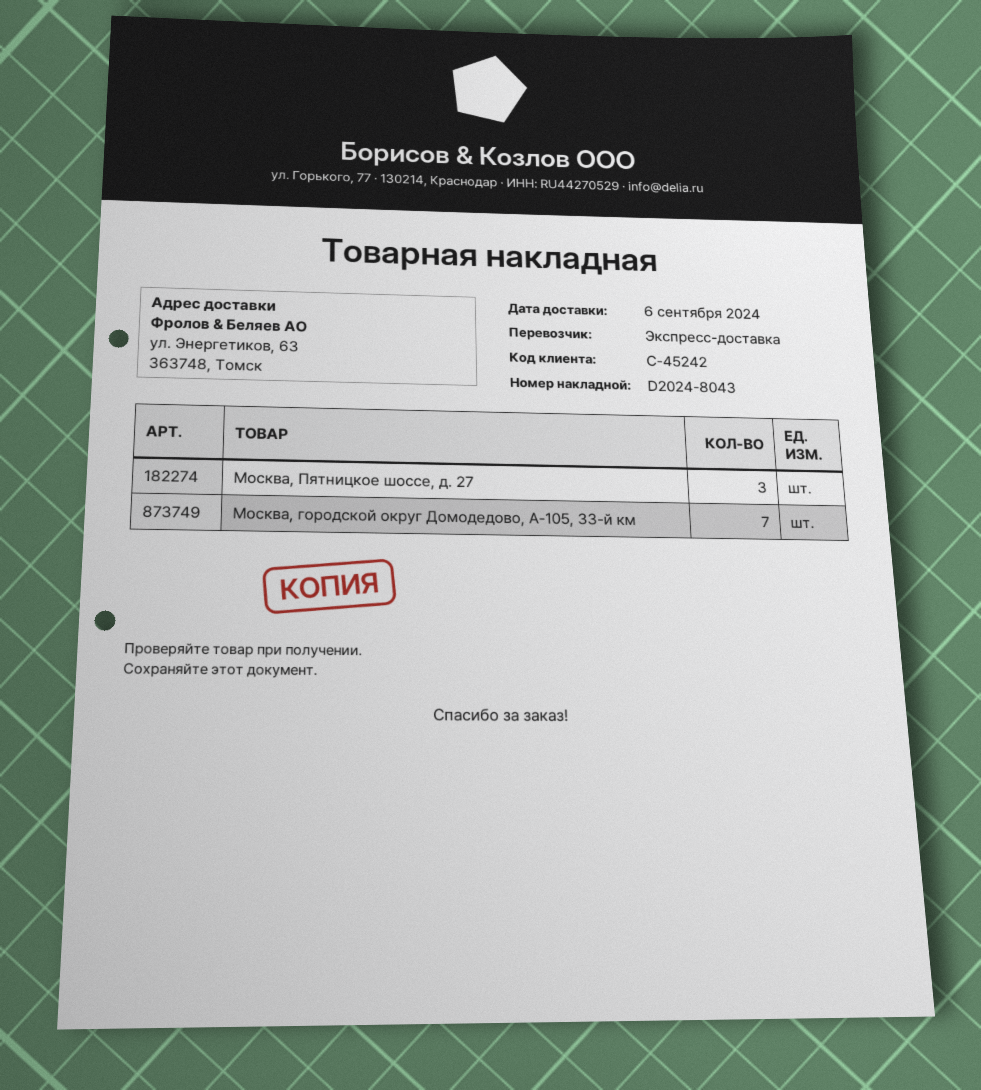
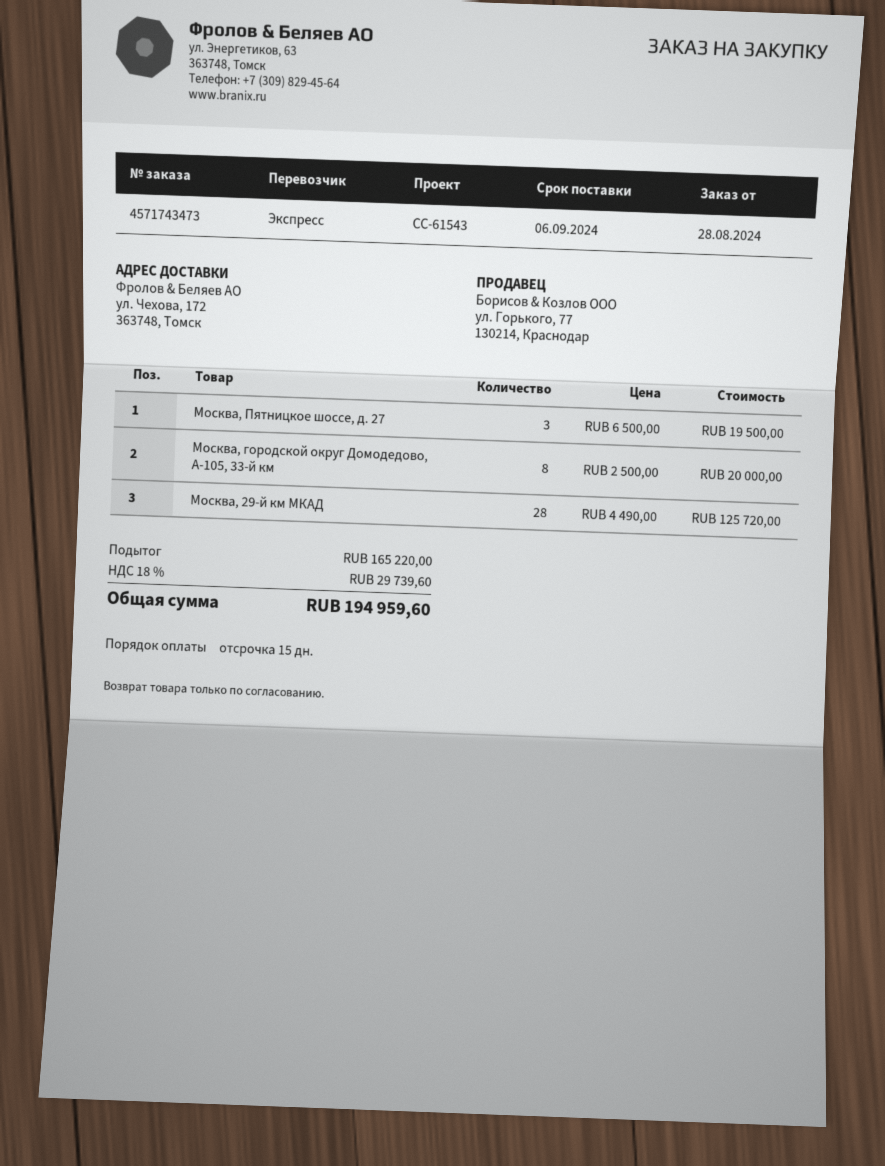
ship to: ул. Энергетиков, 63, 363748, Томск -> ул. Чехова, 172, 363748, Томск
Москва, городской округ Домодедово, А-105, 33-й км: 7 -> 8
Москва, 29-й км МКАД: none -> 28

